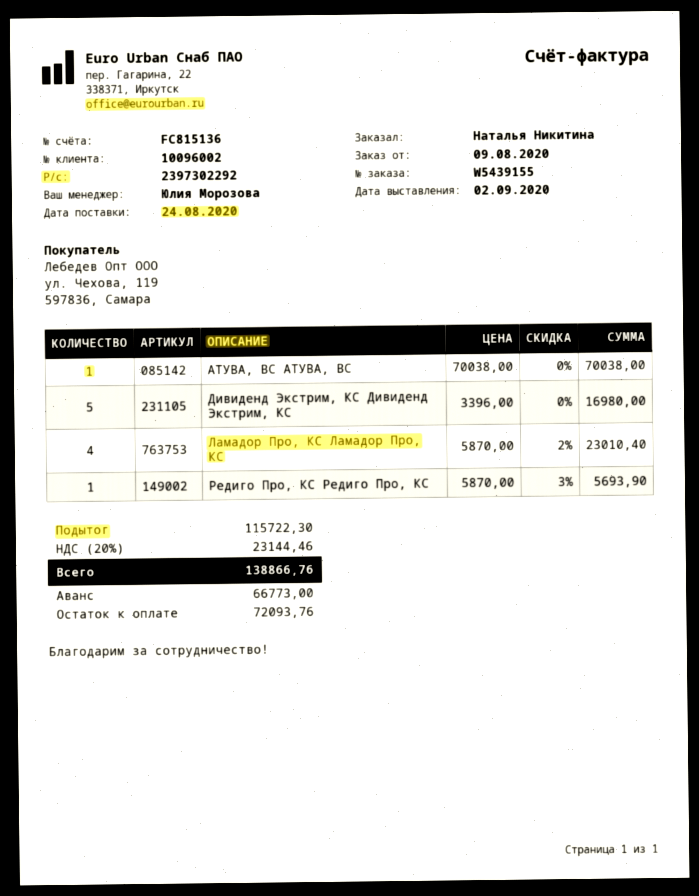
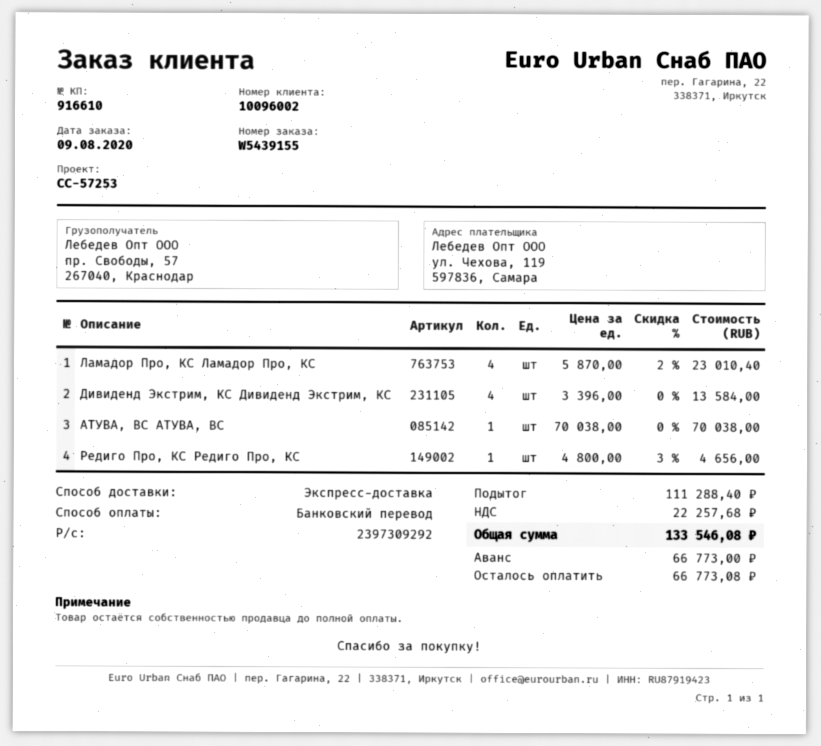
bank account: 2397302292 -> 2397309292
Дивиденд Экстрим, КС Дивиденд Экстрим, КС: 5 x 3396.00 = 16980.00 -> 4 x 3396.00 = 13584.00
Редиго Про, КС Редиго Про, КС: 1 x 5870.00 - 3% = 5693.90 -> 1 x 4800.00 - 3% = 4656.00
subtotal: 115722.30 -> 111288.40
tax: 23144.46 -> 22257.68
total: 138866.76 -> 133546.08
balance: 72093.76 -> 66773.08

